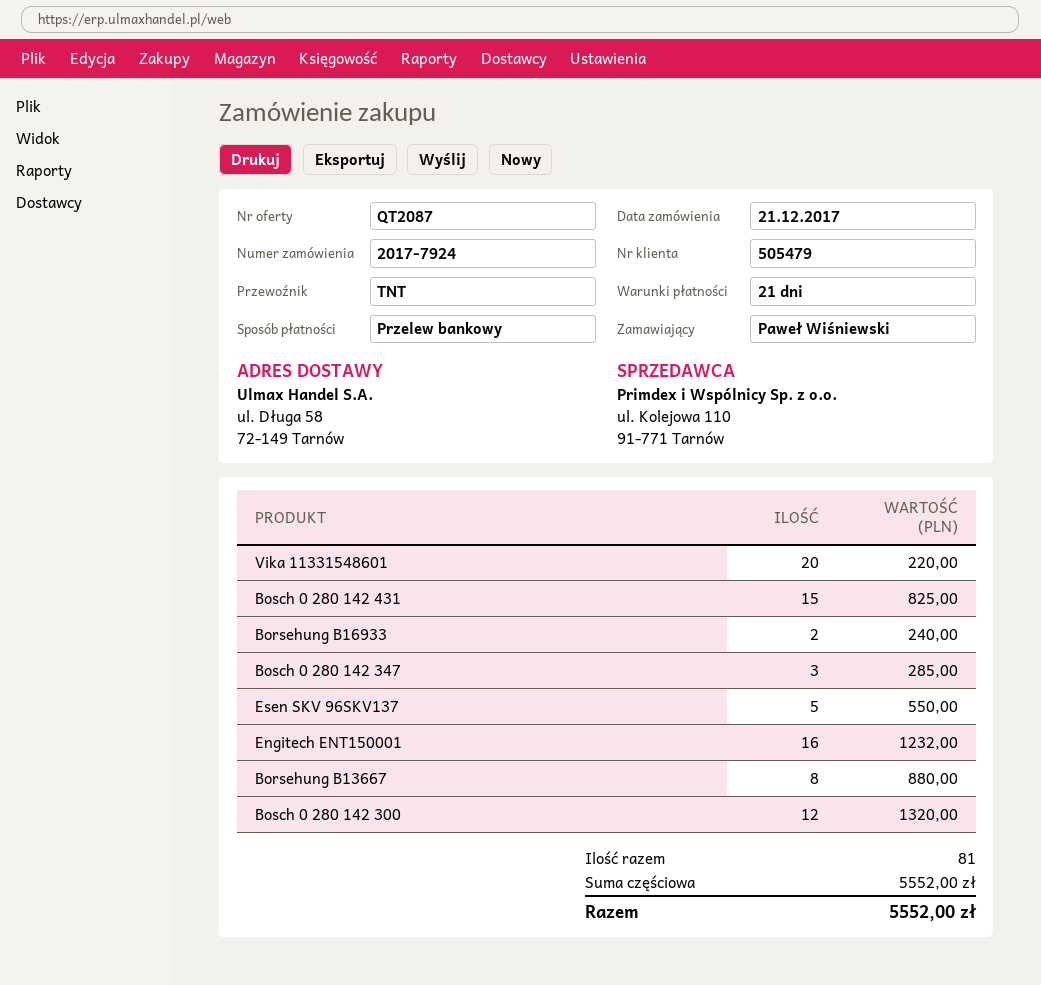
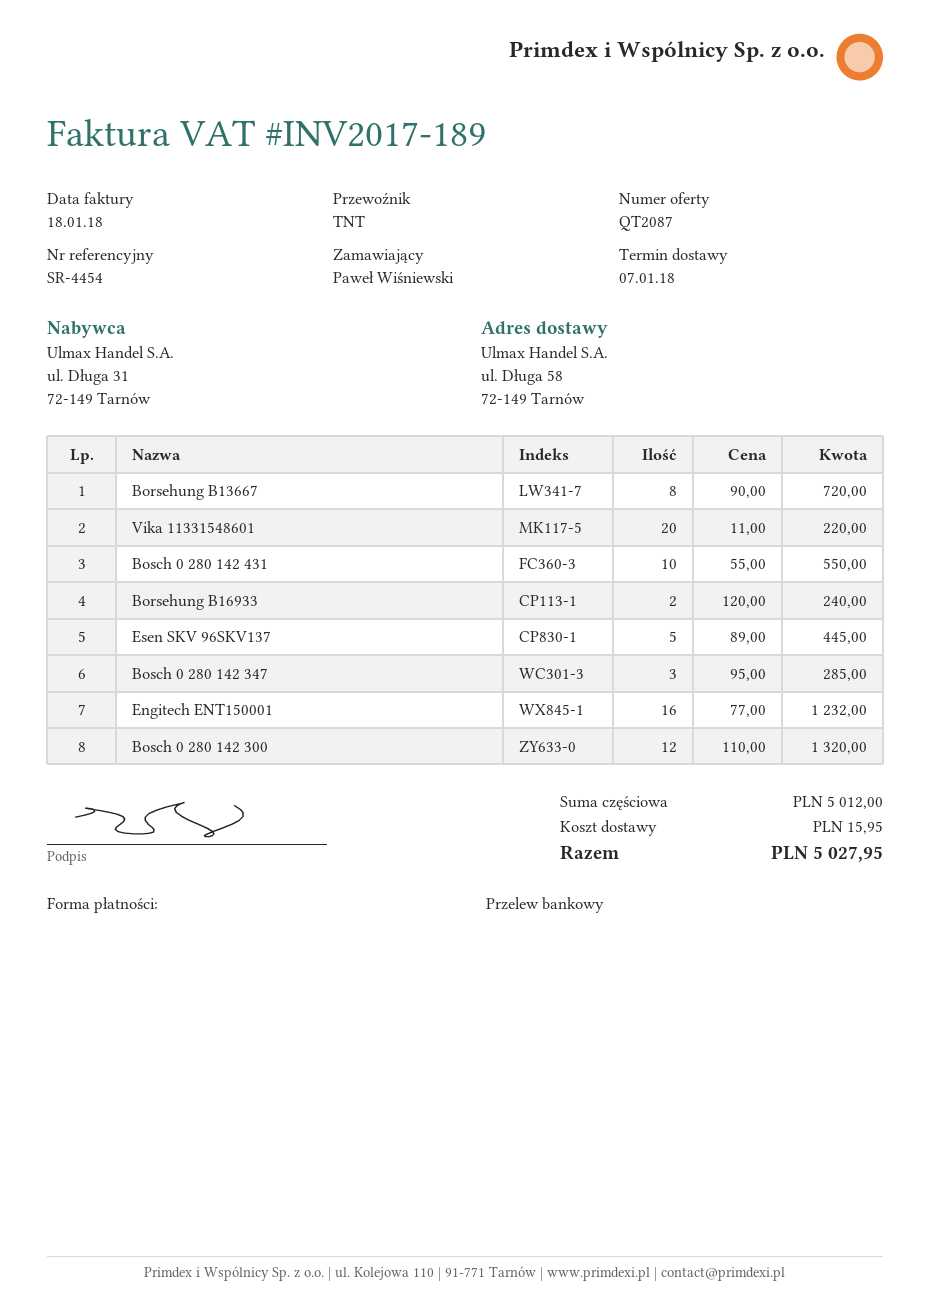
Bosch 0 280 142 431: 15 for 825.00 -> 10 for 550.00
Esen SKV 96SKV137: 5 for 550.00 -> 5 for 445.00
Borsehung B13667: 8 for 880.00 -> 8 for 720.00
subtotal: 5552.00 -> 5012.00
shipping: none -> 15.95
total: 5552.00 -> 5027.95

